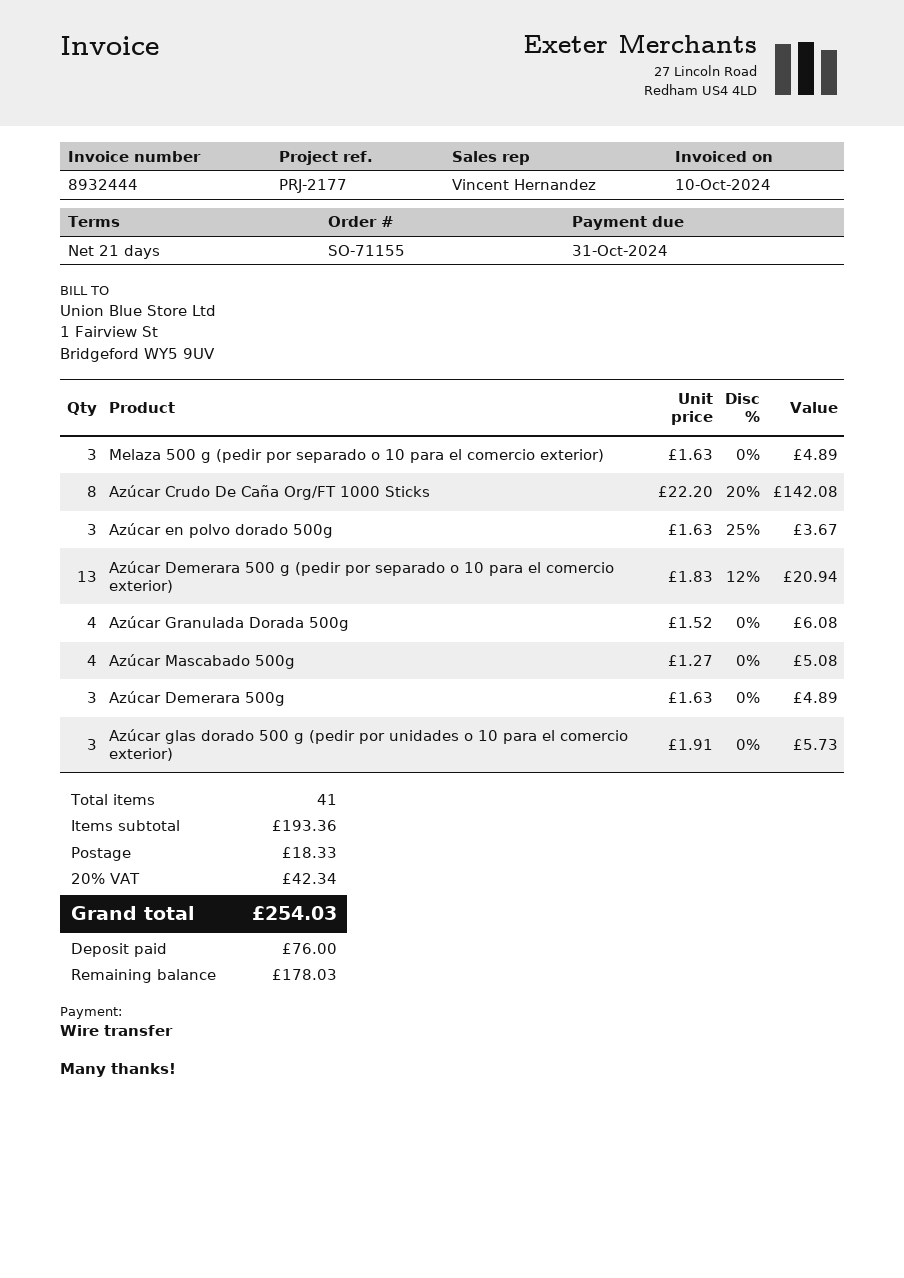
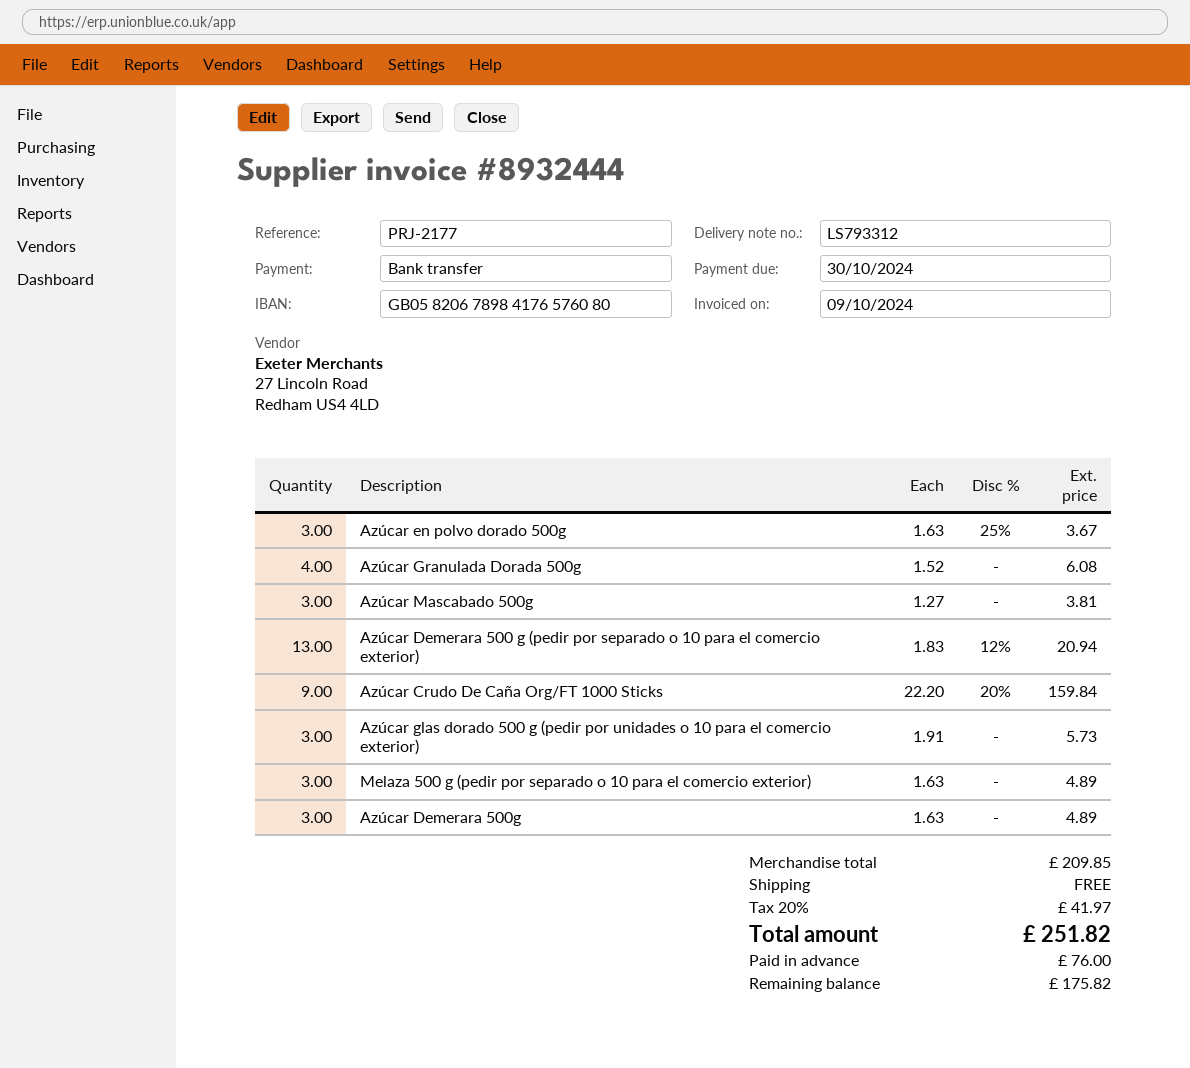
invoice date: 2024-10-10 -> 2024-10-09
due date: 2024-10-31 -> 2024-10-30
Azúcar Crudo De Caña Org/FT 1000 Sticks: 8 x 22.20 - 20% = 142.08 -> 9 x 22.20 - 20% = 159.84
Azúcar Mascabado 500g: 4 x 1.27 = 5.08 -> 3 x 1.27 = 3.81
subtotal: 193.36 -> 209.85
shipping: 18.33 -> 0.00
tax: 20% = 42.34 -> 20% = 41.97
total: 254.03 -> 251.82
balance: 178.03 -> 175.82

